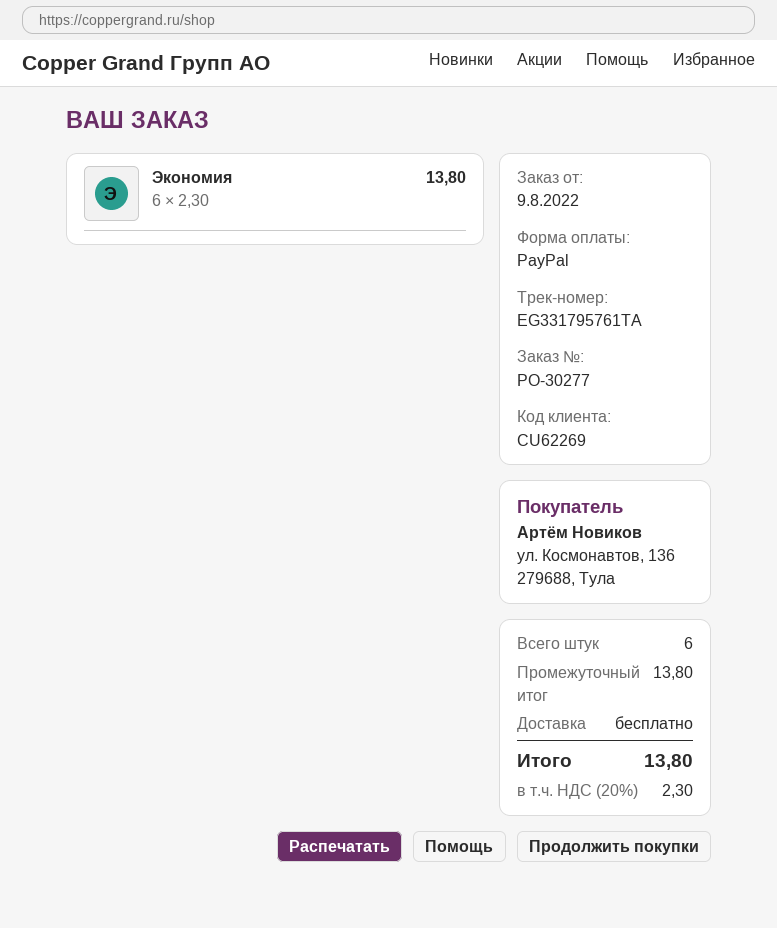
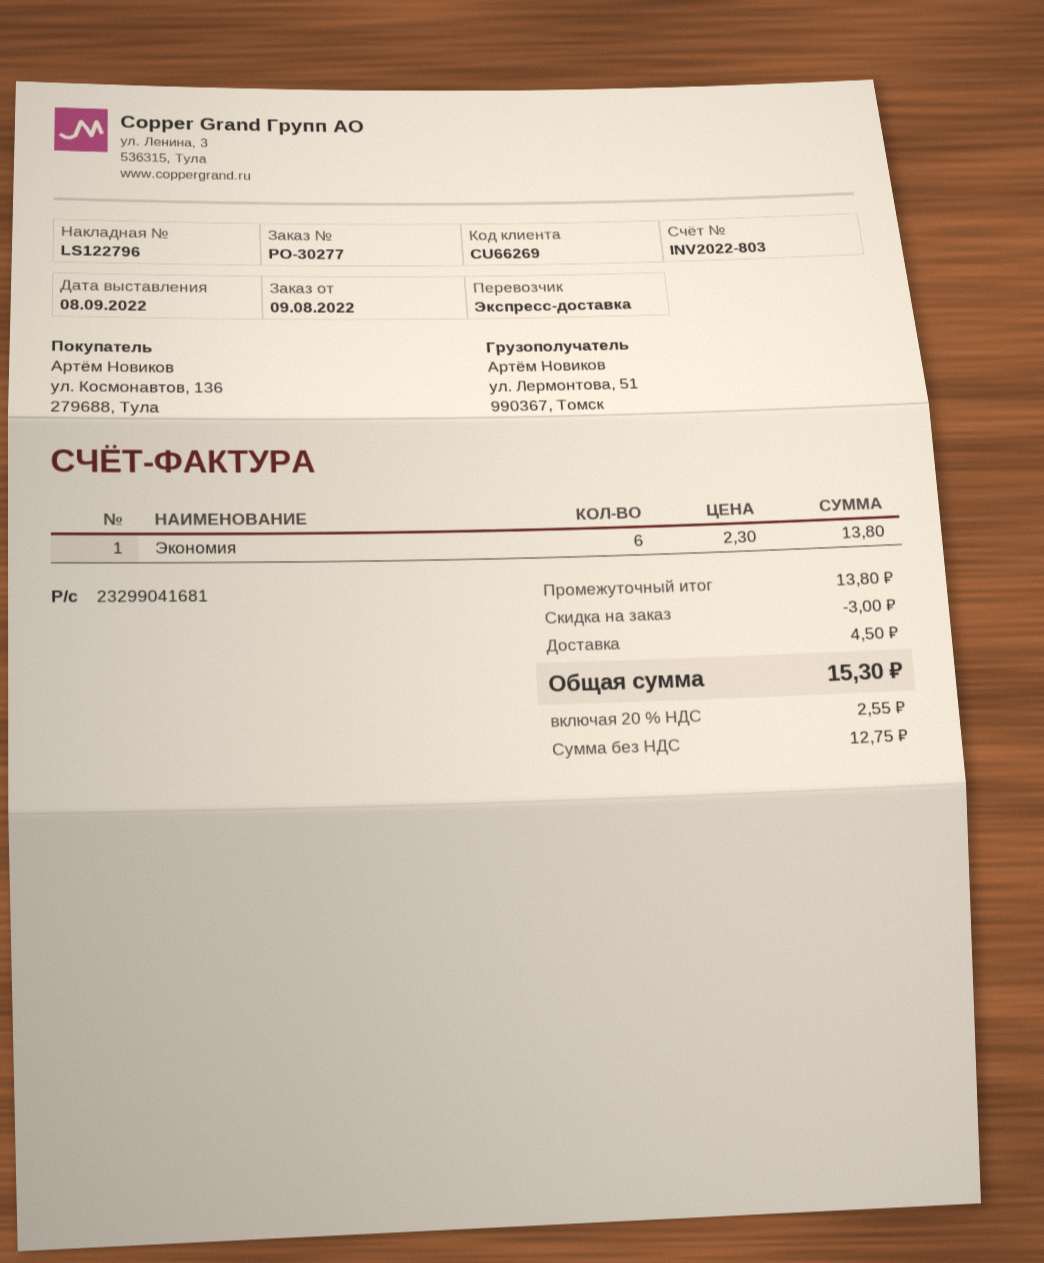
customer number: CU62269 -> CU66269
discount: none -> 3.00
shipping: 0.00 -> 4.50
tax: 20% = 2.30 -> 20% = 2.55
total: 13.80 -> 15.30

